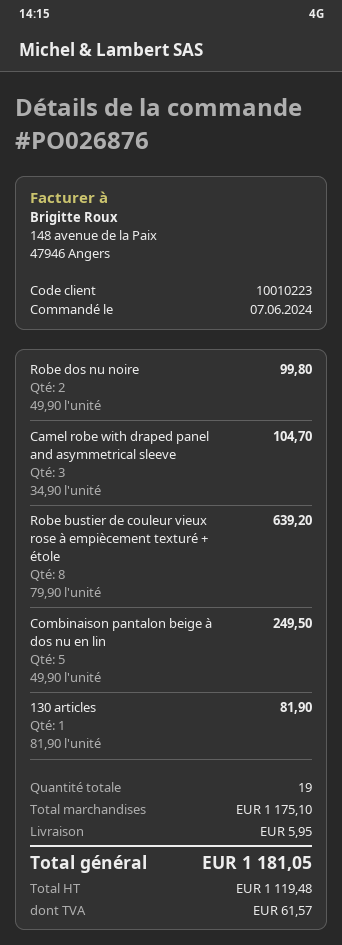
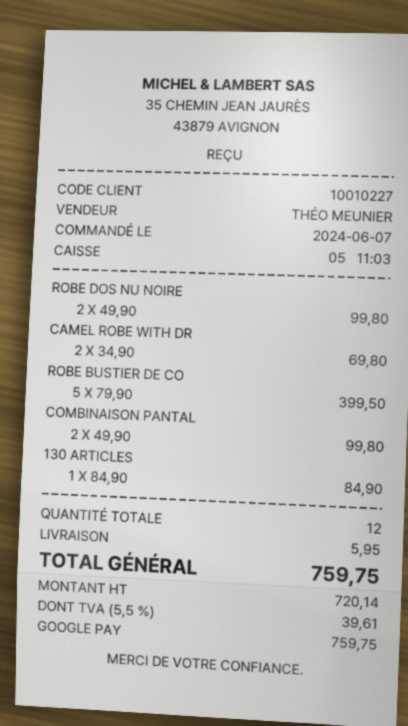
customer number: 10010223 -> 10010227
Camel robe with draped panel and asymmetrical sleeve: 3 x 34.90 = 104.70 -> 2 x 34.90 = 69.80
Robe bustier de couleur vieux rose à empiècement texturé + étole: 8 x 79.90 = 639.20 -> 5 x 79.90 = 399.50
Combinaison pantalon beige à dos nu en lin: 5 x 49.90 = 249.50 -> 2 x 49.90 = 99.80
130 articles: 1 x 81.90 = 81.90 -> 1 x 84.90 = 84.90
total quantity: 19 -> 12
net: 1119.48 -> 720.14
tax: 61.57 -> 39.61
total: 1181.05 -> 759.75

